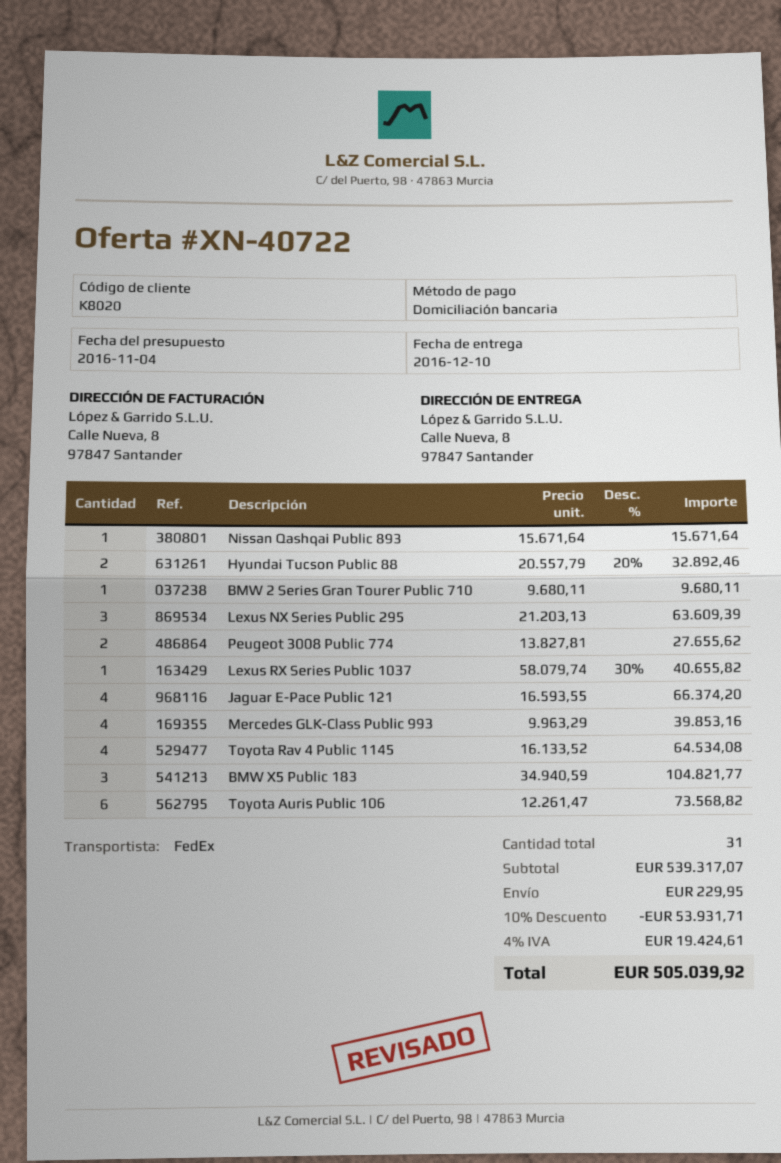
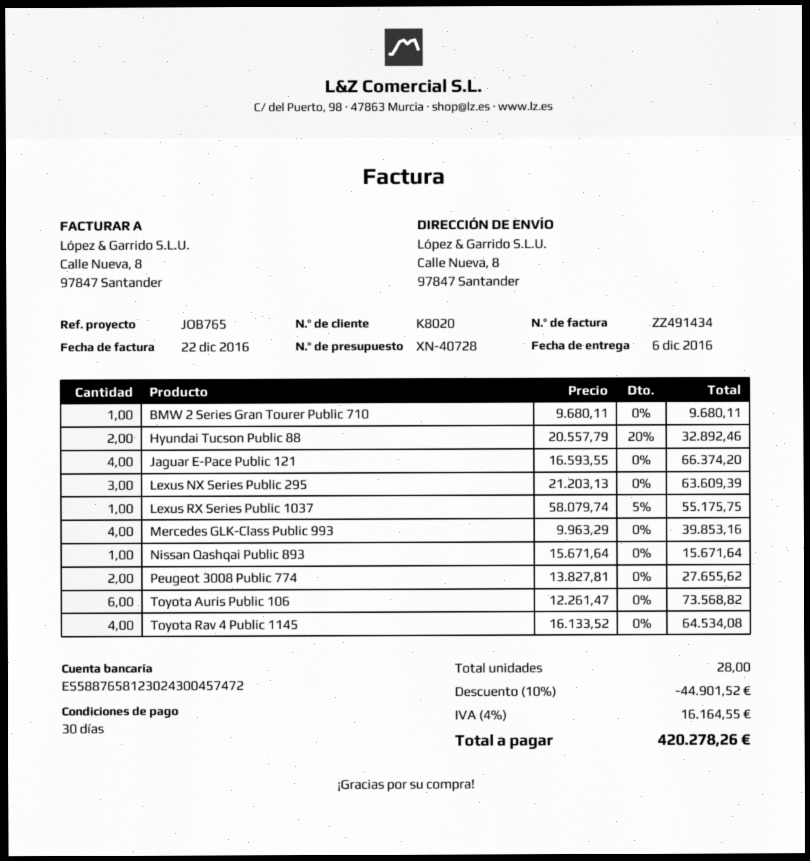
quote number: XN-40722 -> XN-40728
delivery date: 2016-12-10 -> 2016-12-06
Lexus RX Series Public 1037: 1 x 58079.74 - 30% = 40655.82 -> 1 x 58079.74 - 5% = 55175.75
BMW X5 Public 183: 3 x 34940.59 = 104821.77 -> none
total quantity: 31 -> 28
discount: 10% = 53931.71 -> 10% = 44901.52
shipping: 229.95 -> none
tax: 4% = 19424.61 -> 4% = 16164.55
total: 505039.92 -> 420278.26

